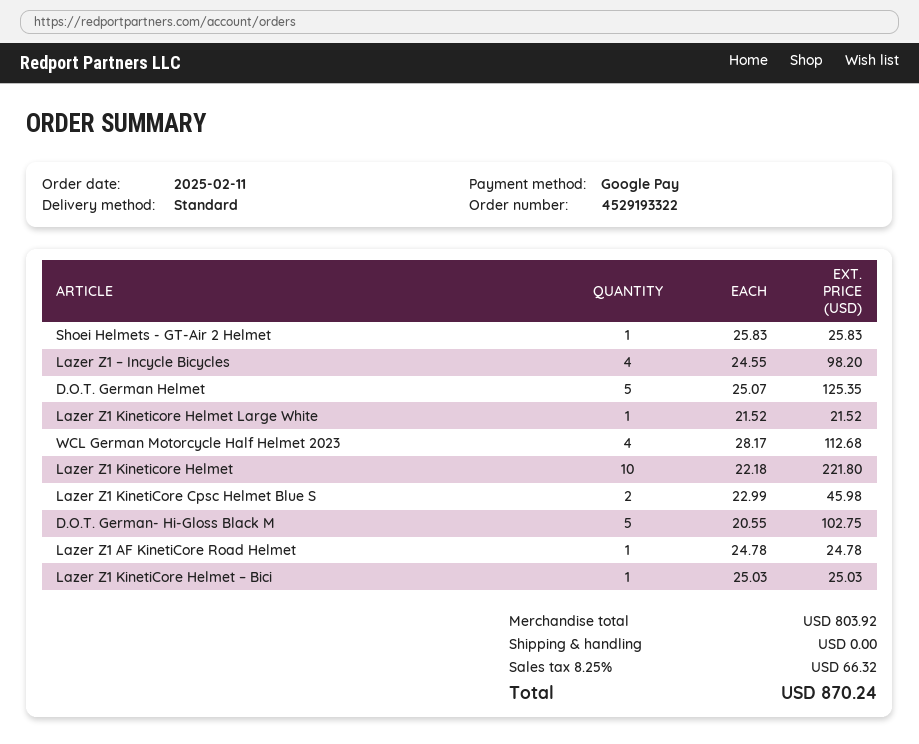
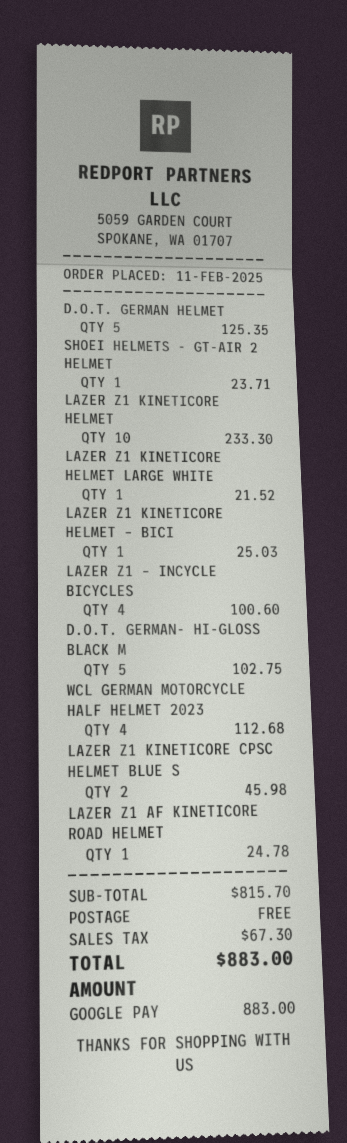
Shoei Helmets - GT-Air 2 Helmet: 1 for 25.83 -> 1 for 23.71
Lazer Z1 – Incycle Bicycles: 4 for 98.20 -> 4 for 100.60
Lazer Z1 Kineticore Helmet: 10 for 221.80 -> 10 for 233.30
subtotal: 803.92 -> 815.70
tax: 66.32 -> 67.30
total: 870.24 -> 883.00

